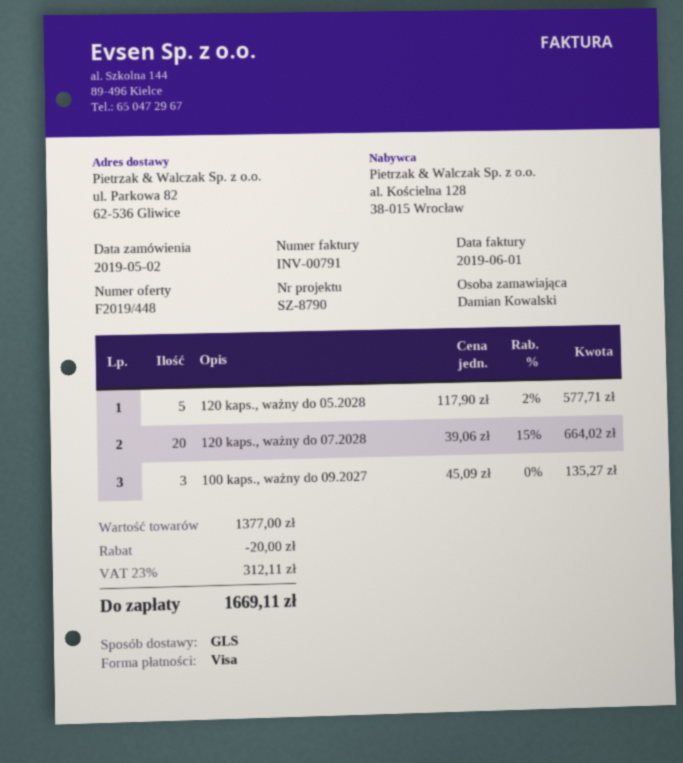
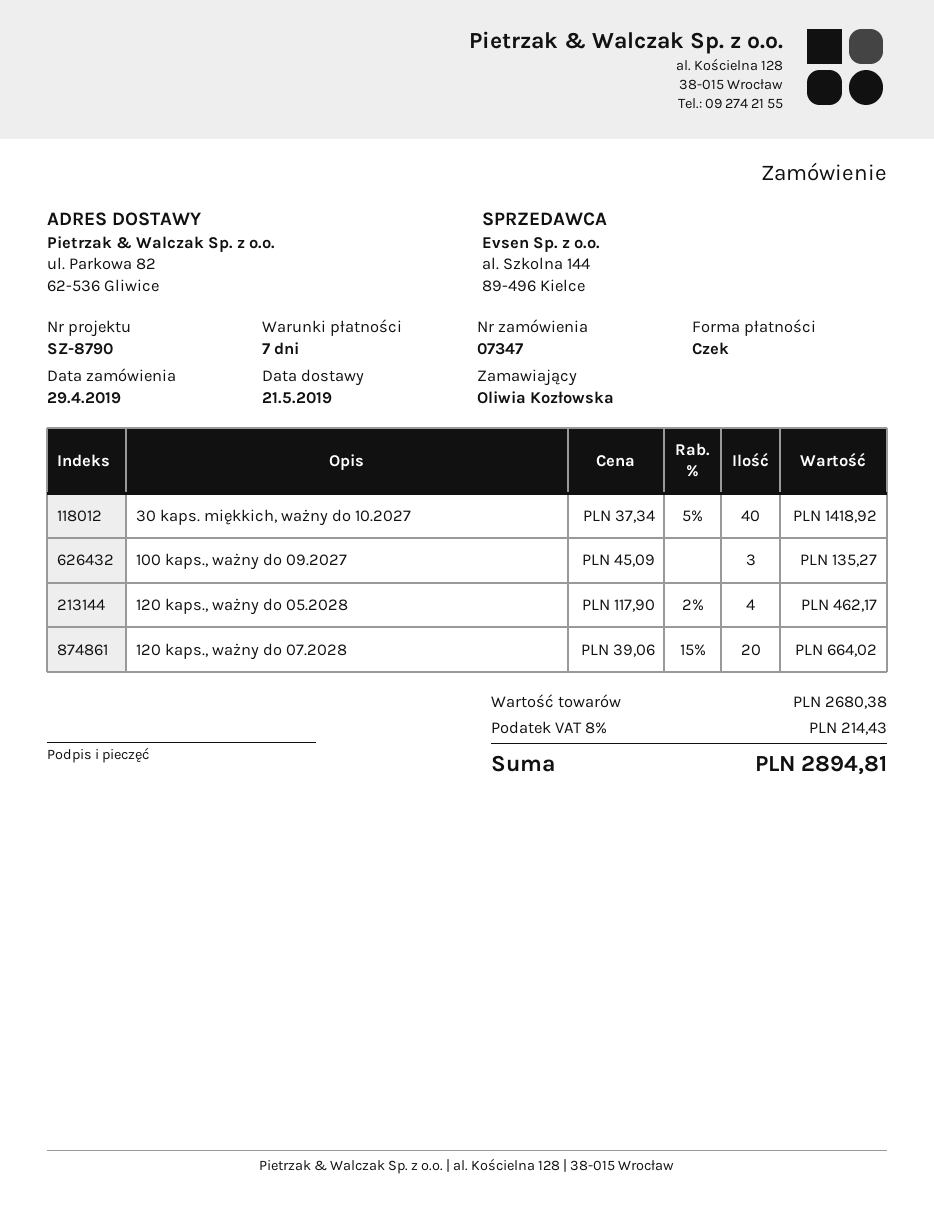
order date: 2019-05-02 -> 2019-04-29
ordered by: Damian Kowalski -> Oliwia Kozłowska
payment method: Visa -> cheque
120 kaps., ważny do 05.2028: 5 x 117.90 - 2% = 577.71 -> 4 x 117.90 - 2% = 462.17
30 kaps. miękkich, ważny do 10.2027: none -> 40 x 37.34 - 5% = 1418.92
subtotal: 1377.00 -> 2680.38
discount: 20.00 -> none
tax: 23% = 312.11 -> 8% = 214.43
total: 1669.11 -> 2894.81

